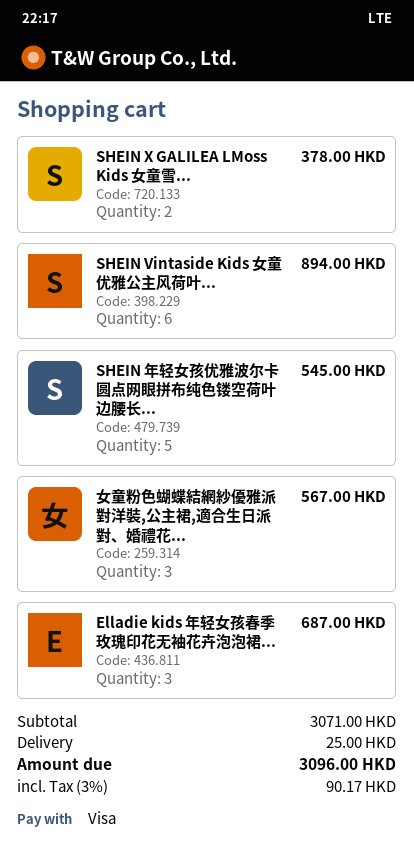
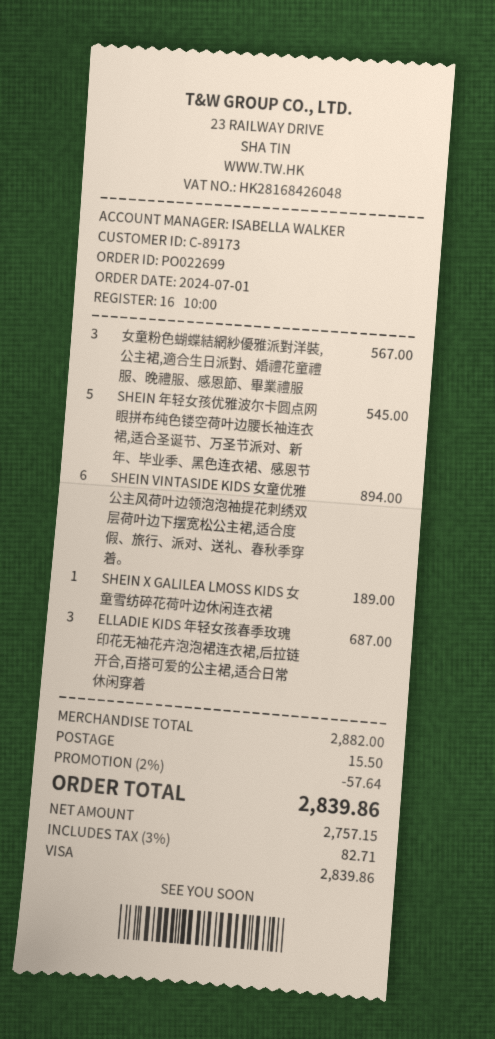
SHEIN X GALILEA LMoss Kids 女童雪...: 2 for 378.00 -> 1 for 189.00
subtotal: 3071.00 -> 2882.00
discount: none -> 2% = 57.64
shipping: 25.00 -> 15.50
tax: 3% = 90.17 -> 3% = 82.71
total: 3096.00 -> 2839.86

